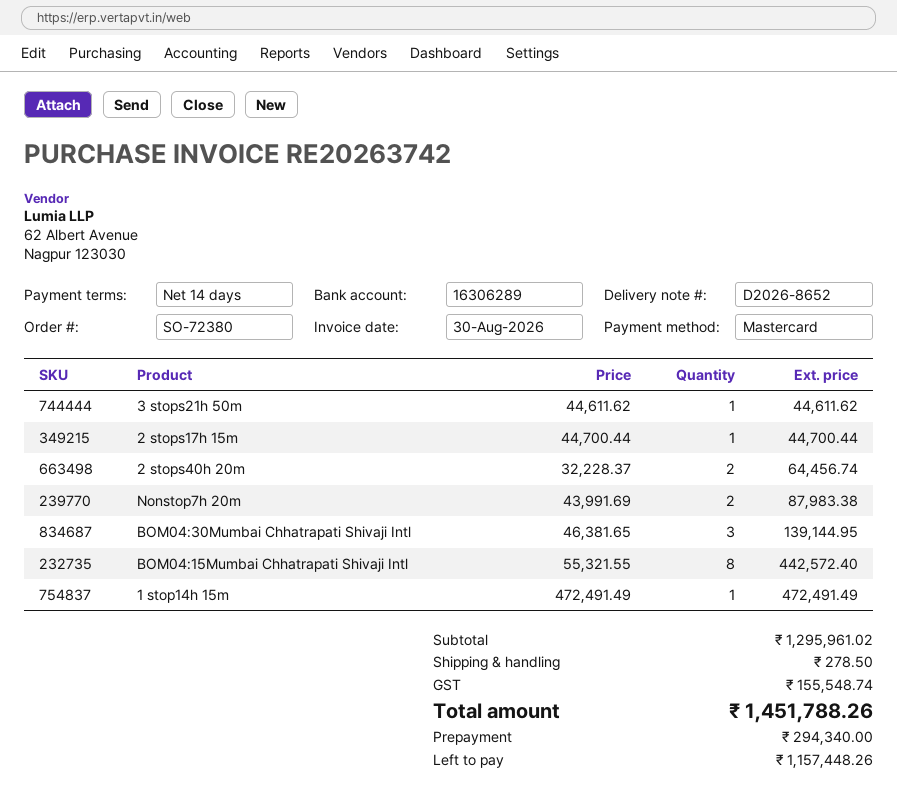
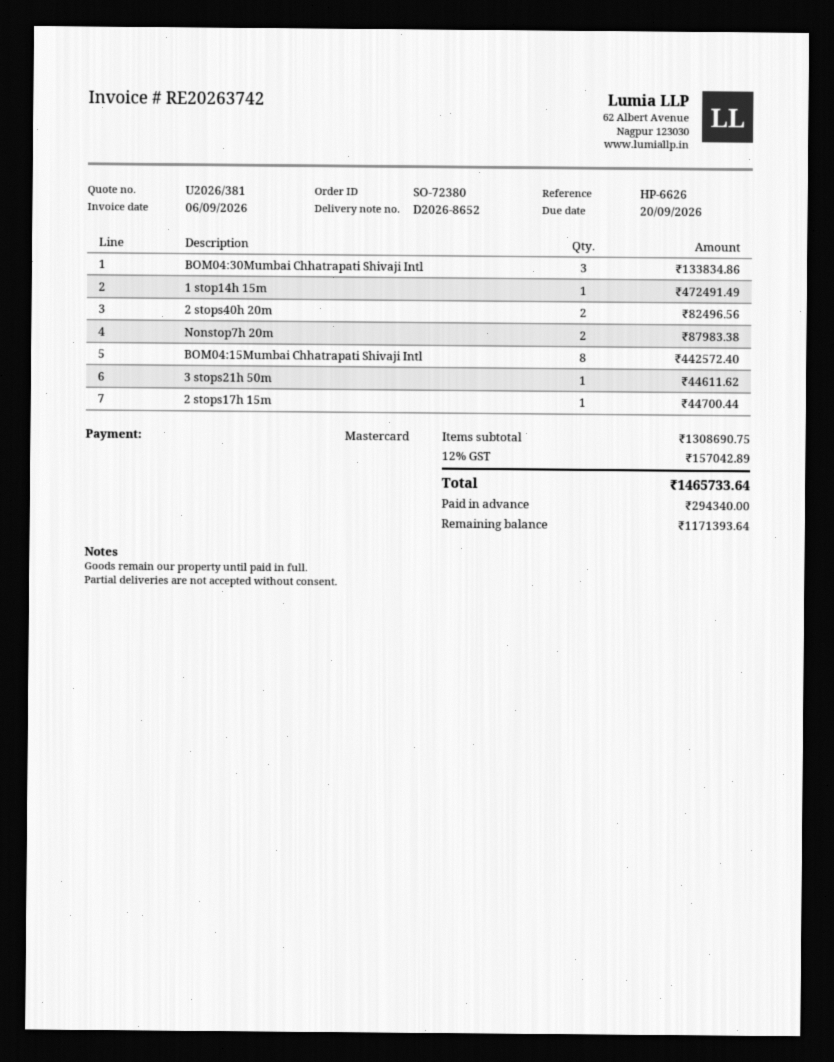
invoice date: 2026-08-30 -> 2026-09-06
2 stops40h 20m: 2 for 64456.74 -> 2 for 82496.56
BOM04:30Mumbai Chhatrapati Shivaji Intl: 3 for 139144.95 -> 3 for 133834.86
subtotal: 1295961.02 -> 1308690.75
shipping: 278.50 -> none
tax: 155548.74 -> 157042.89
total: 1451788.26 -> 1465733.64
balance: 1157448.26 -> 1171393.64

